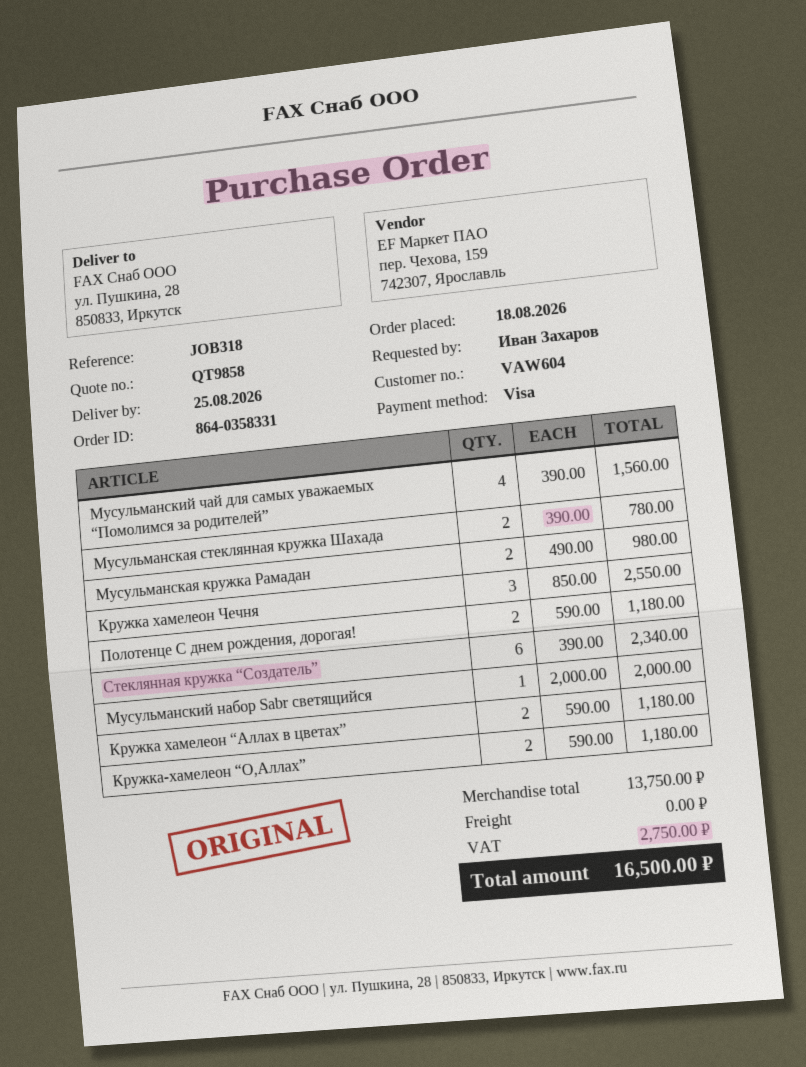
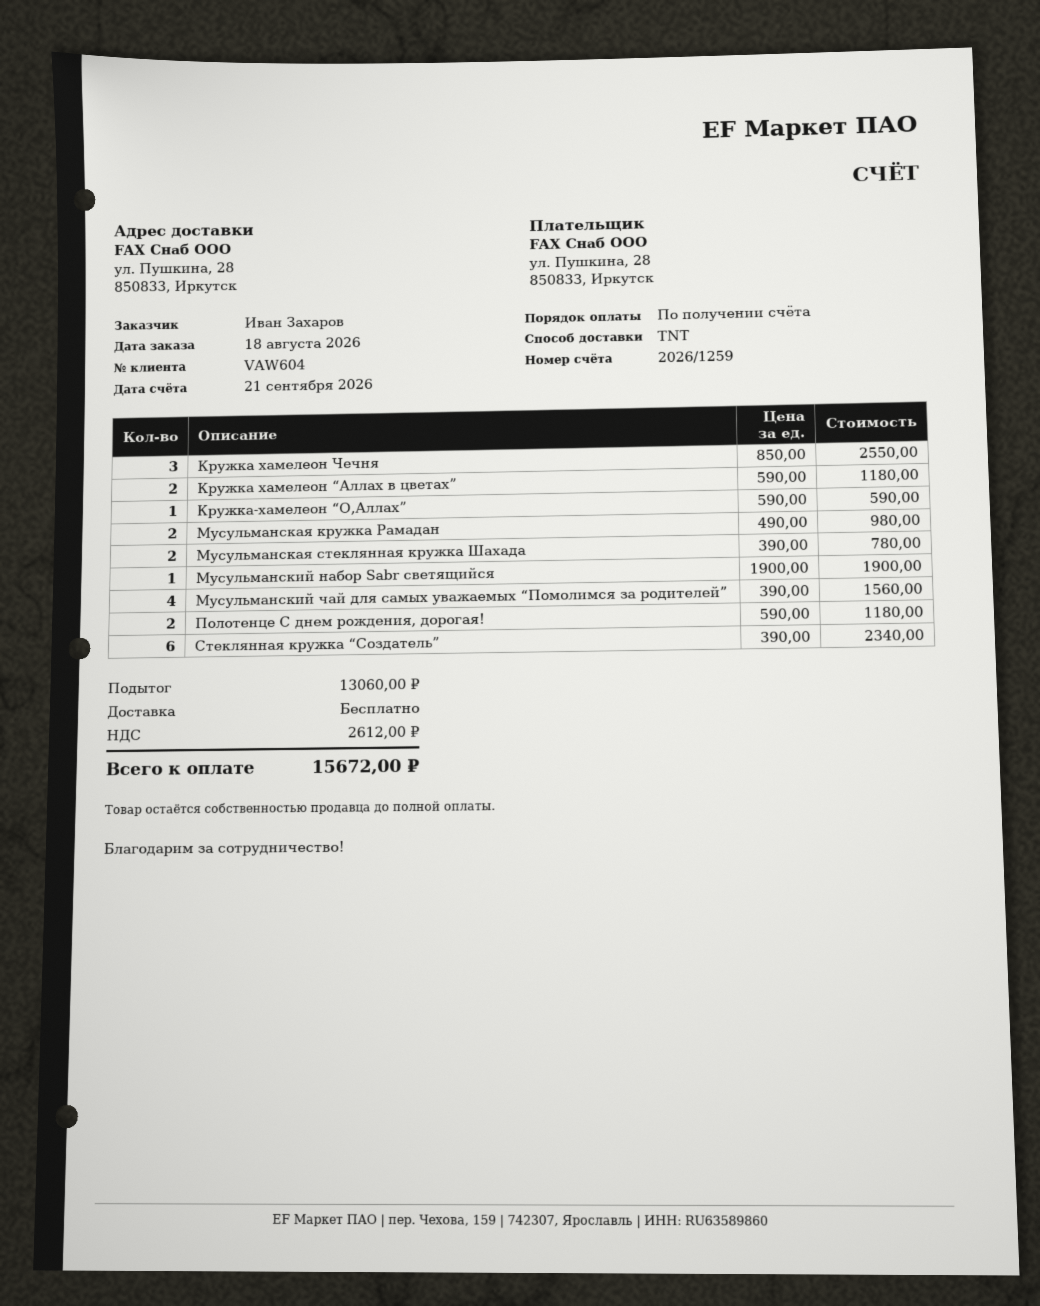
Мусульманский набор Sabr светящийся: 1 x 2000.00 = 2000.00 -> 1 x 1900.00 = 1900.00
Кружка-хамелеон “О,Аллах”: 2 x 590.00 = 1180.00 -> 1 x 590.00 = 590.00
subtotal: 13750.00 -> 13060.00
tax: 2750.00 -> 2612.00
total: 16500.00 -> 15672.00

